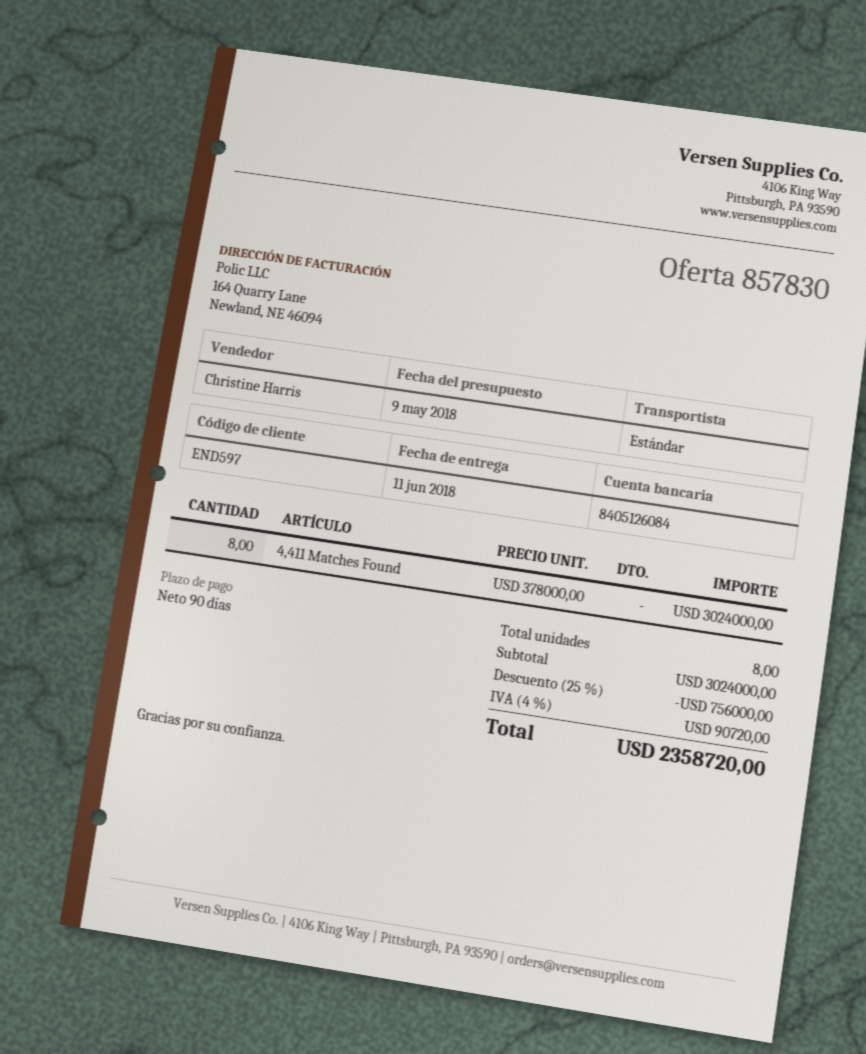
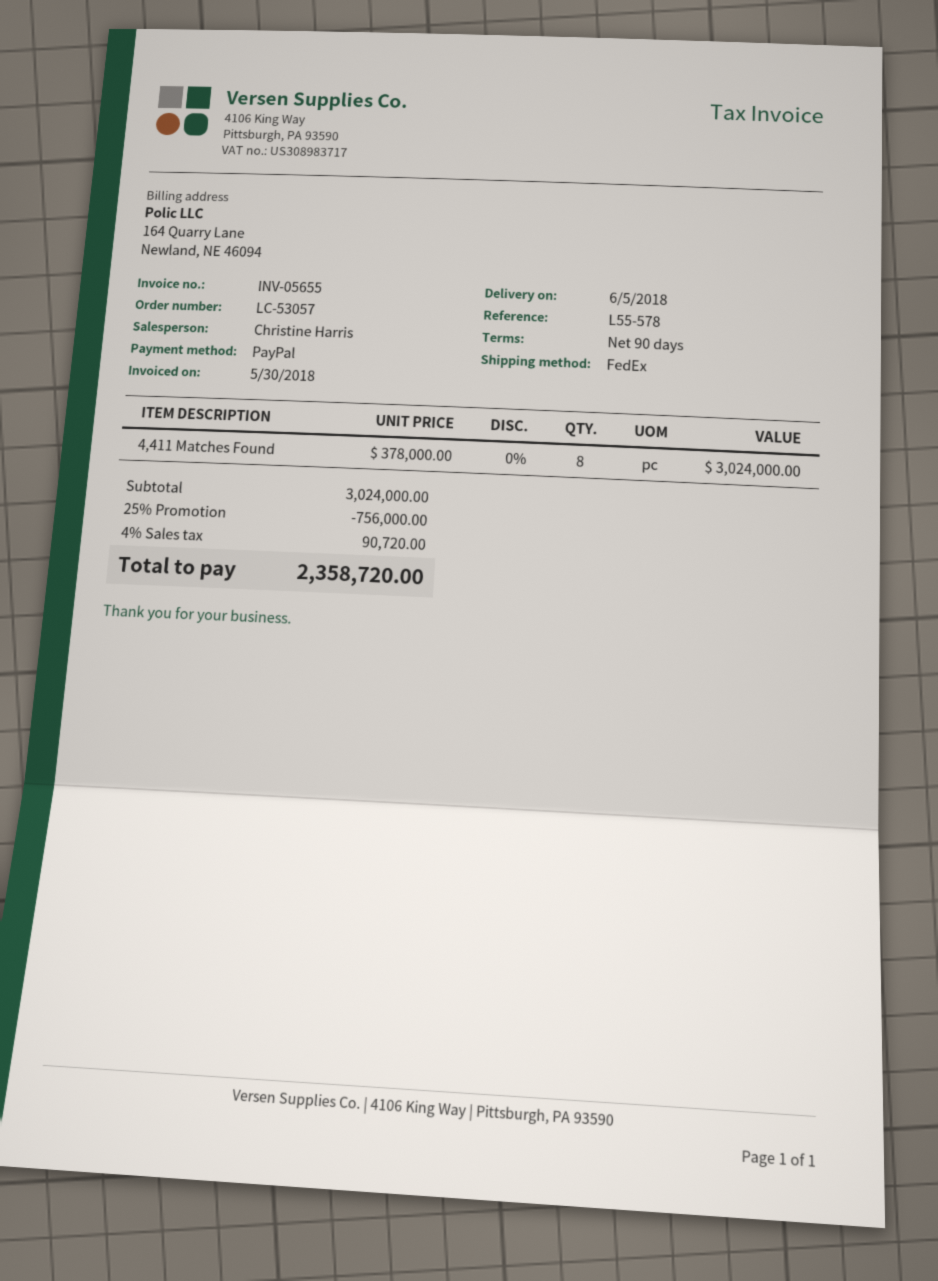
delivery date: 2018-06-11 -> 2018-06-05
shipping method: standard -> FedEx

